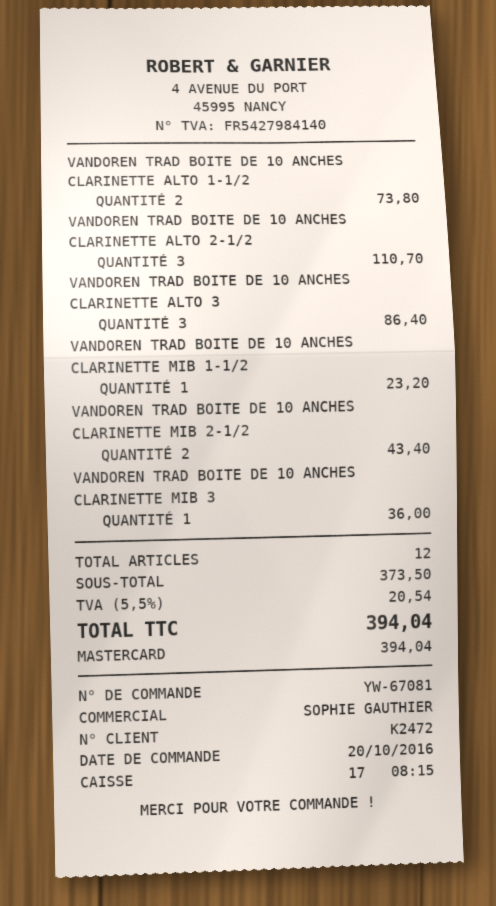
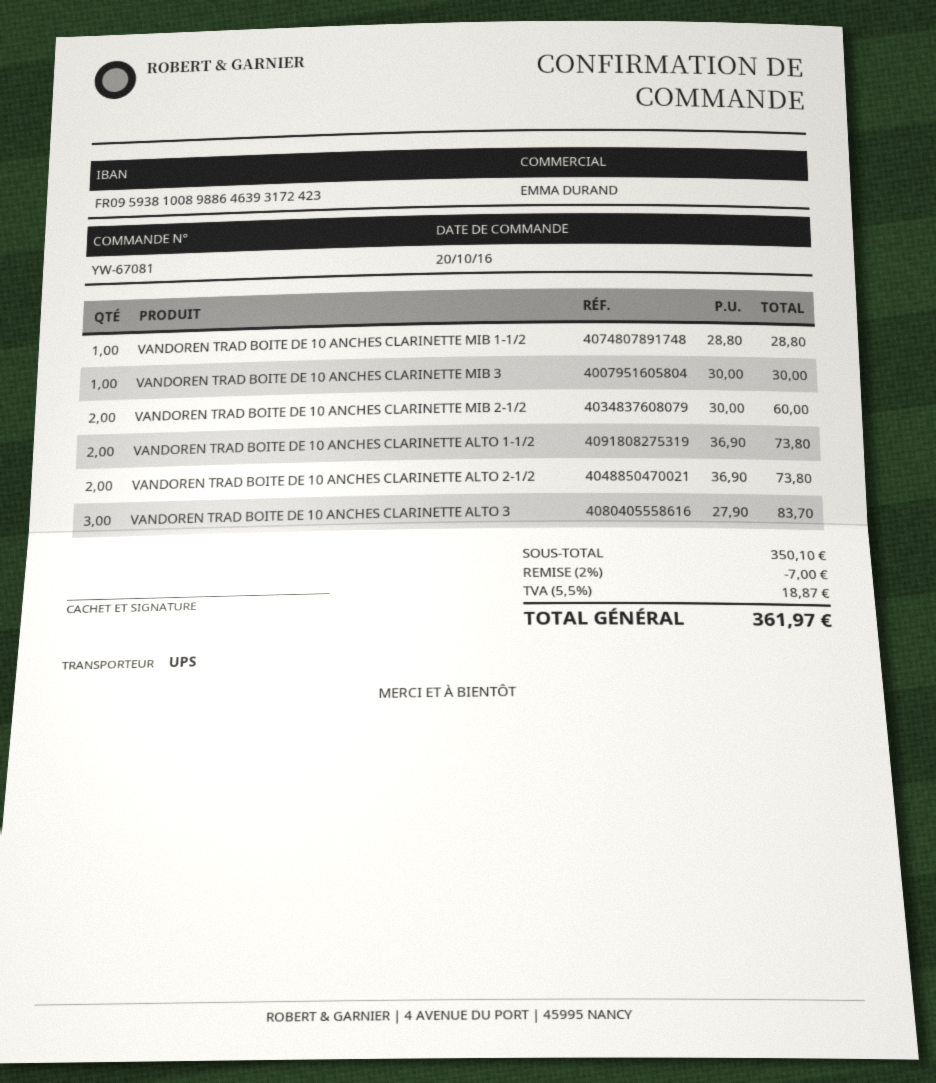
sales rep: SOPHIE GAUTHIER -> EMMA DURAND
VANDOREN TRAD BOITE DE 10 ANCHES CLARINETTE ALTO 2-1/2: 3 for 110.70 -> 2 for 73.80
VANDOREN TRAD BOITE DE 10 ANCHES CLARINETTE ALTO 3: 3 for 86.40 -> 3 for 83.70
VANDOREN TRAD BOITE DE 10 ANCHES CLARINETTE MIB 1-1/2: 1 for 23.20 -> 1 for 28.80
VANDOREN TRAD BOITE DE 10 ANCHES CLARINETTE MIB 2-1/2: 2 for 43.40 -> 2 for 60.00
VANDOREN TRAD BOITE DE 10 ANCHES CLARINETTE MIB 3: 1 for 36.00 -> 1 for 30.00
subtotal: 373.50 -> 350.10
discount: none -> 2% = 7.00
tax: 5.5% = 20.54 -> 5.5% = 18.87
total: 394.04 -> 361.97

